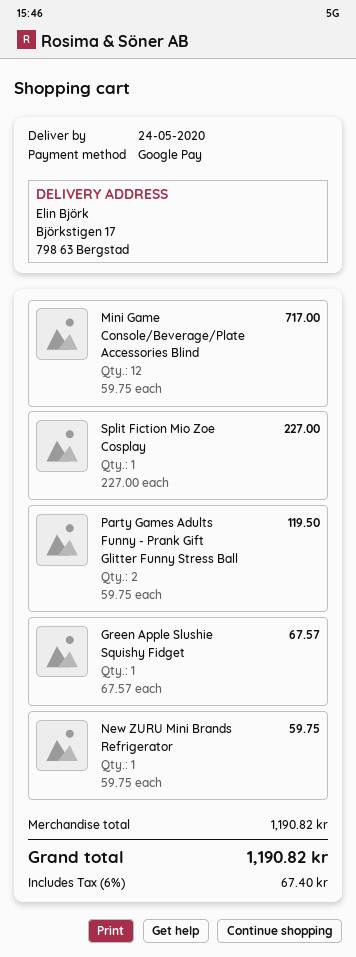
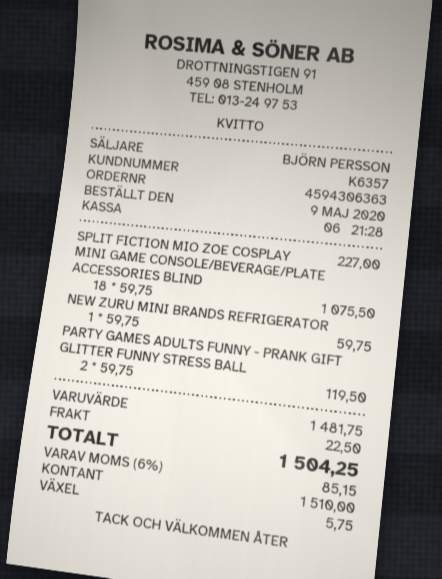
payment method: Google Pay -> cash
Mini Game Console/Beverage/Plate Accessories Blind: 12 x 59.75 = 717.00 -> 18 x 59.75 = 1075.50
Green Apple Slushie Squishy Fidget: 1 x 67.57 = 67.57 -> none
subtotal: 1190.82 -> 1481.75
shipping: none -> 22.50
tax: 6% = 67.40 -> 6% = 85.15
total: 1190.82 -> 1504.25

